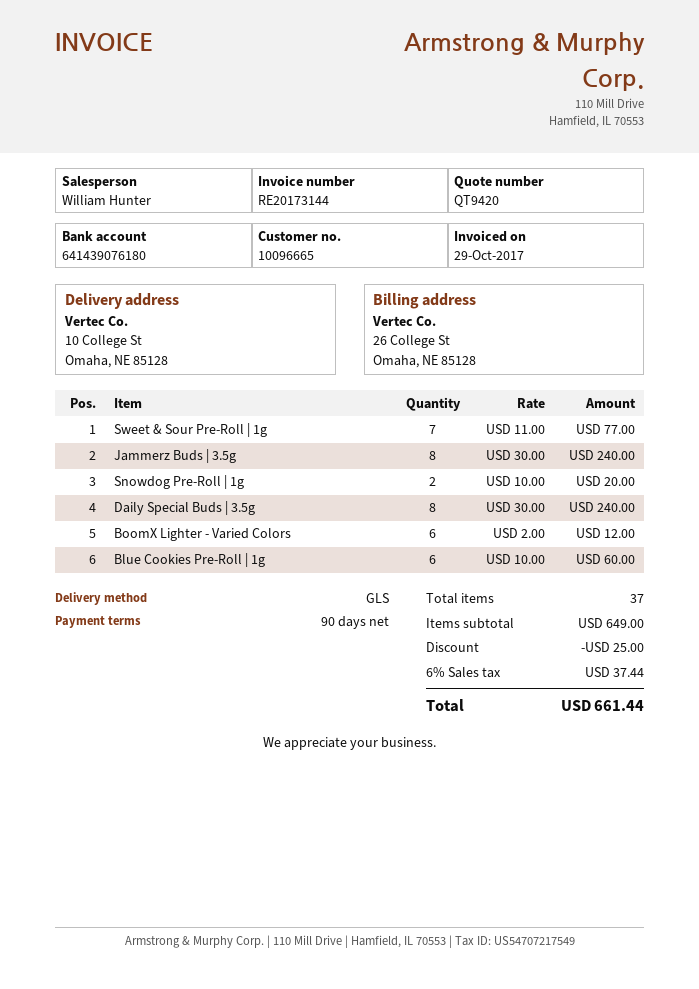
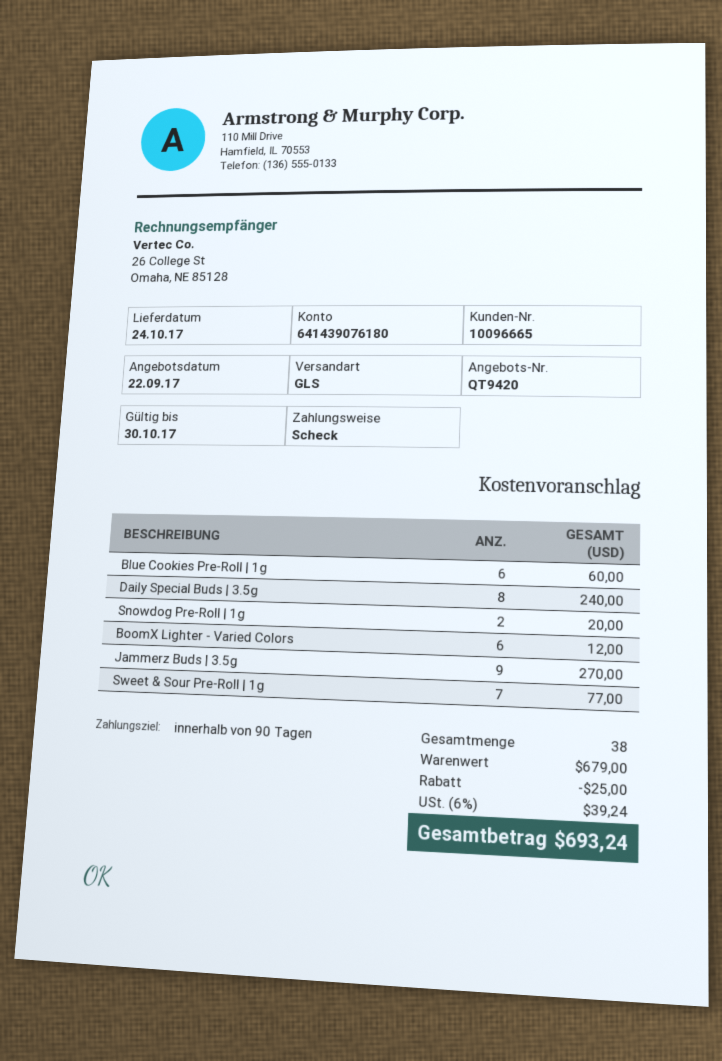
Jammerz Buds | 3.5g: 8 for 240.00 -> 9 for 270.00
total quantity: 37 -> 38
subtotal: 649.00 -> 679.00
tax: 6% = 37.44 -> 6% = 39.24
total: 661.44 -> 693.24

